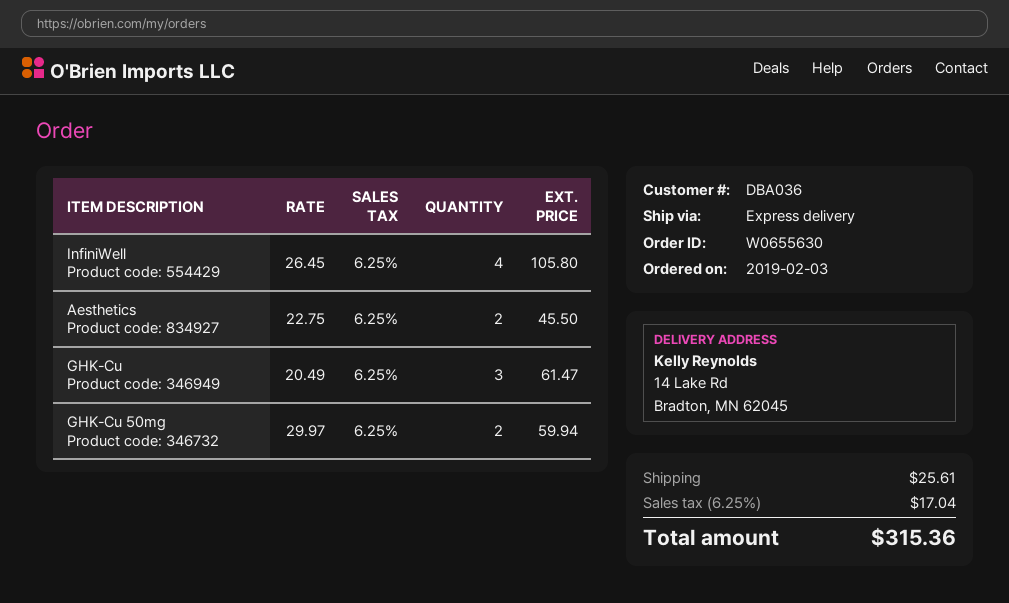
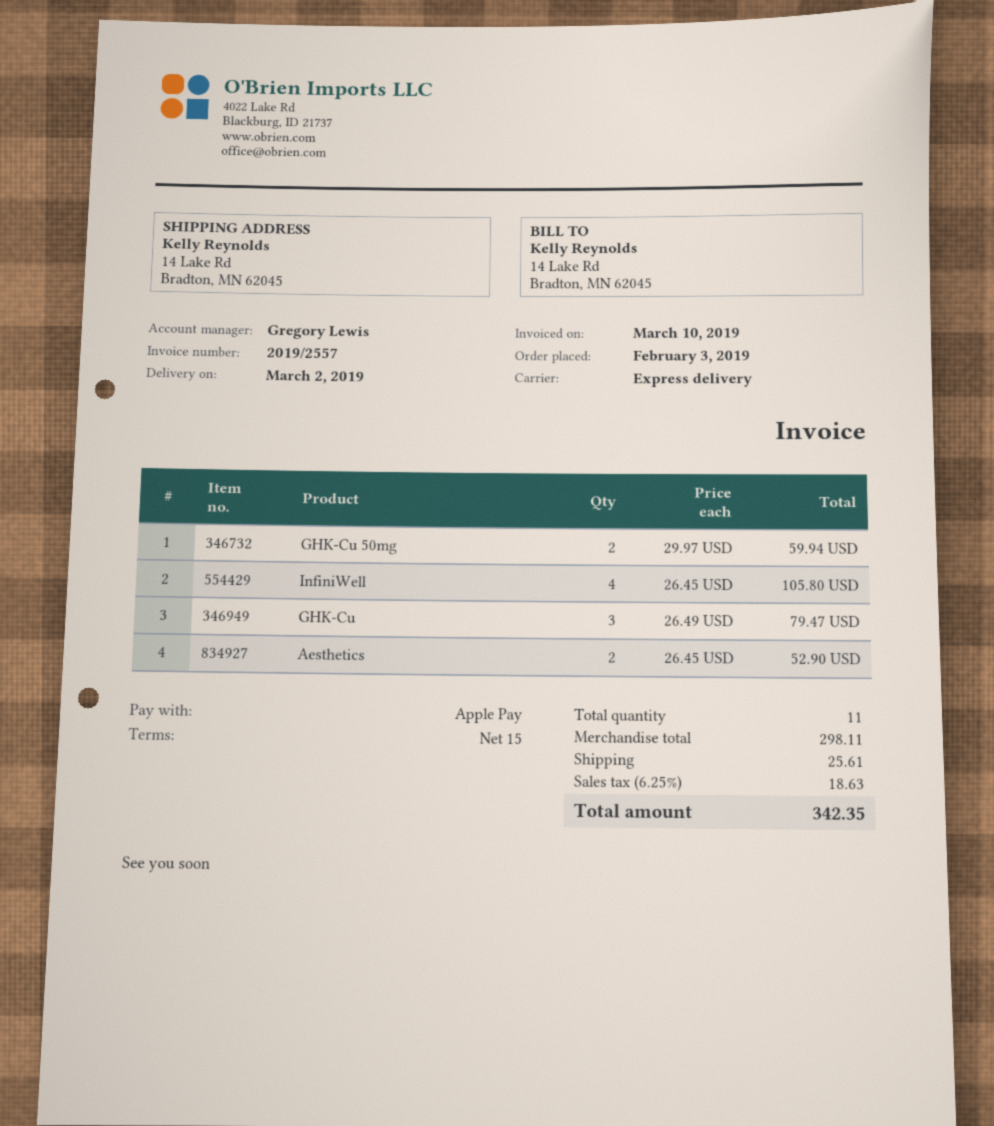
Aesthetics: 2 x 22.75 = 45.50 -> 2 x 26.45 = 52.90
GHK-Cu: 3 x 20.49 = 61.47 -> 3 x 26.49 = 79.47
tax: 6.25% = 17.04 -> 6.25% = 18.63
total: 315.36 -> 342.35

